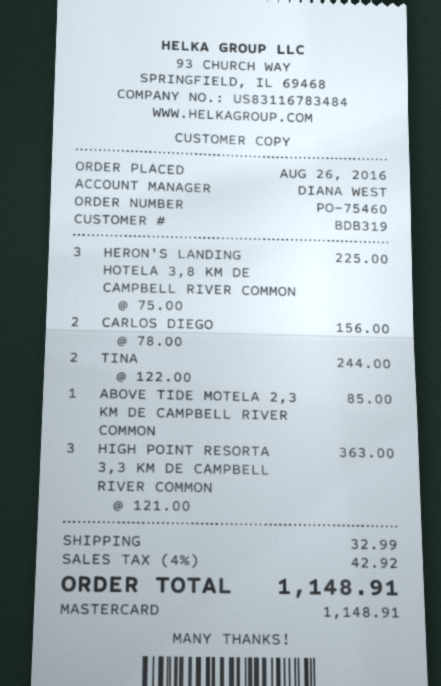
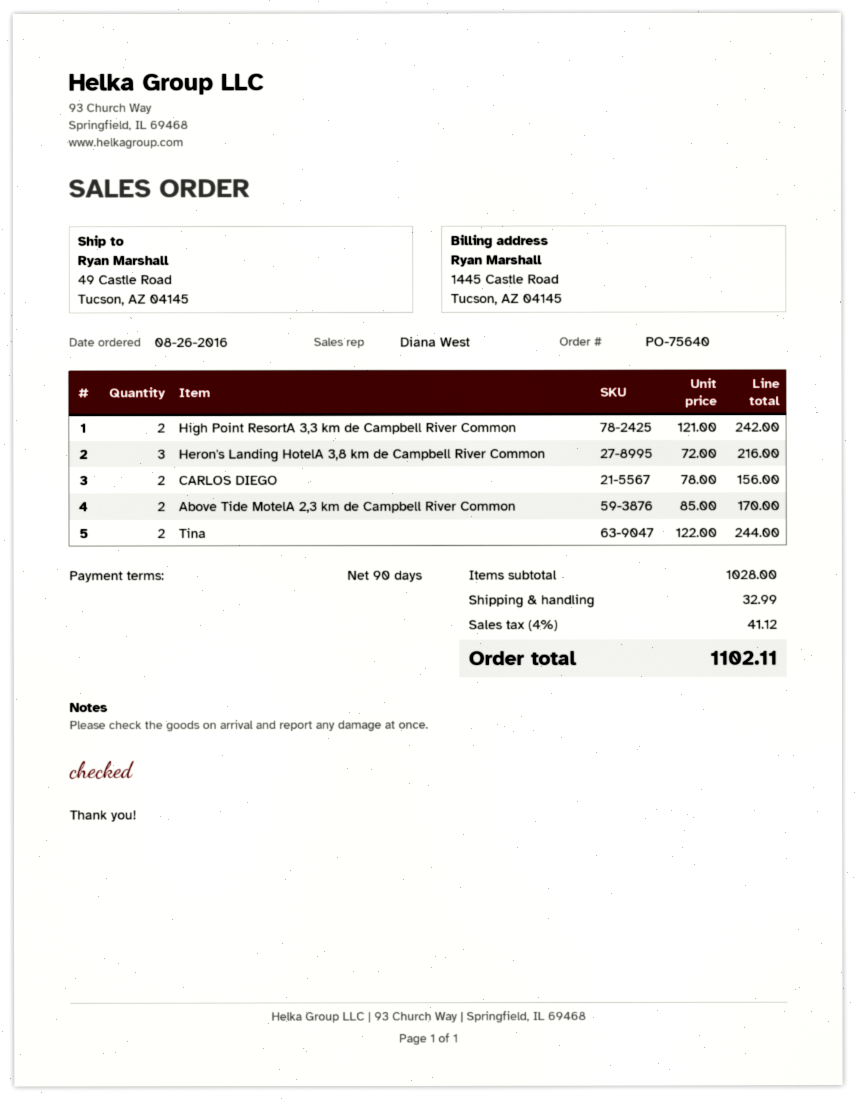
order number: PO-75460 -> PO-75640
HERON'S LANDING HOTELA 3,8 KM DE CAMPBELL RIVER COMMON: 3 x 75.00 = 225.00 -> 3 x 72.00 = 216.00
ABOVE TIDE MOTELA 2,3 KM DE CAMPBELL RIVER COMMON: 1 x 85.00 = 85.00 -> 2 x 85.00 = 170.00
HIGH POINT RESORTA 3,3 KM DE CAMPBELL RIVER COMMON: 3 x 121.00 = 363.00 -> 2 x 121.00 = 242.00
tax: 4% = 42.92 -> 4% = 41.12
total: 1148.91 -> 1102.11

